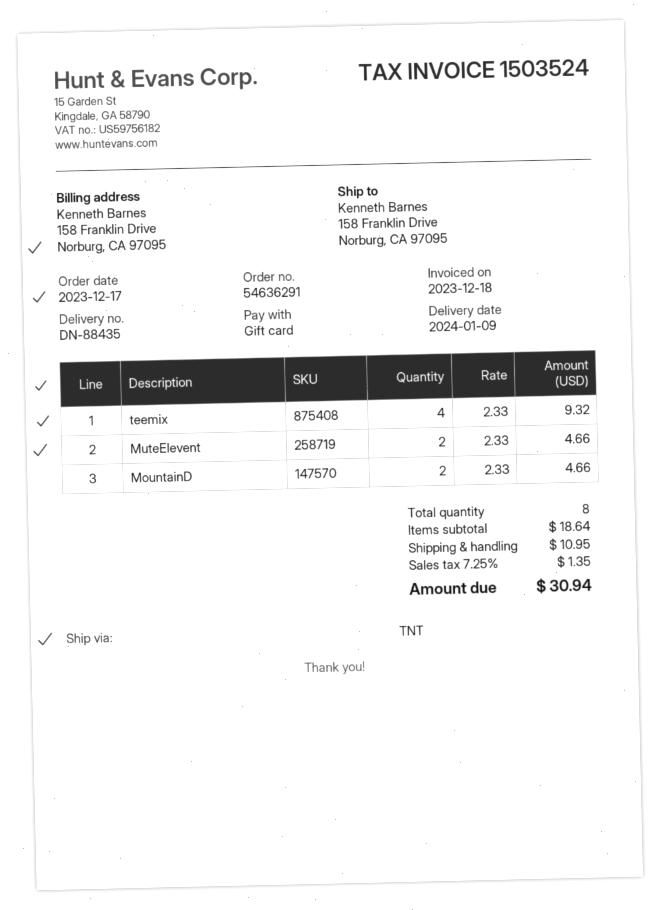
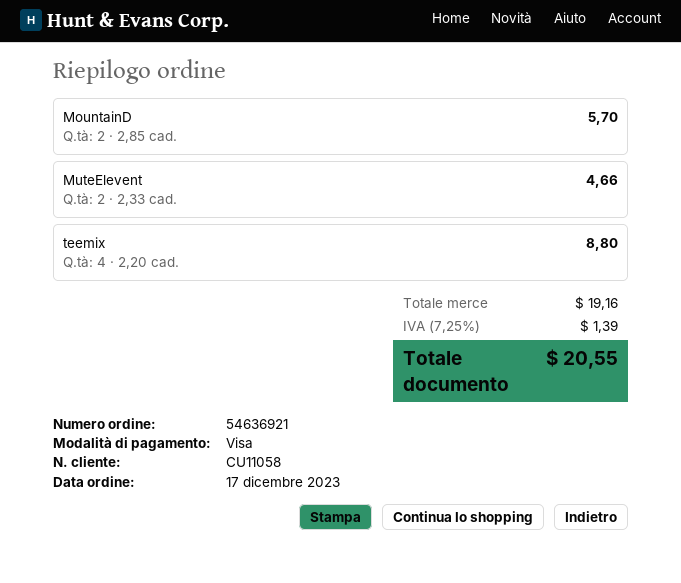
order number: 54636291 -> 54636921
payment method: gift card -> Visa
teemix: 4 x 2.33 = 9.32 -> 4 x 2.20 = 8.80
MountainD: 2 x 2.33 = 4.66 -> 2 x 2.85 = 5.70
subtotal: 18.64 -> 19.16
shipping: 10.95 -> none
tax: 7.25% = 1.35 -> 7.25% = 1.39
total: 30.94 -> 20.55

